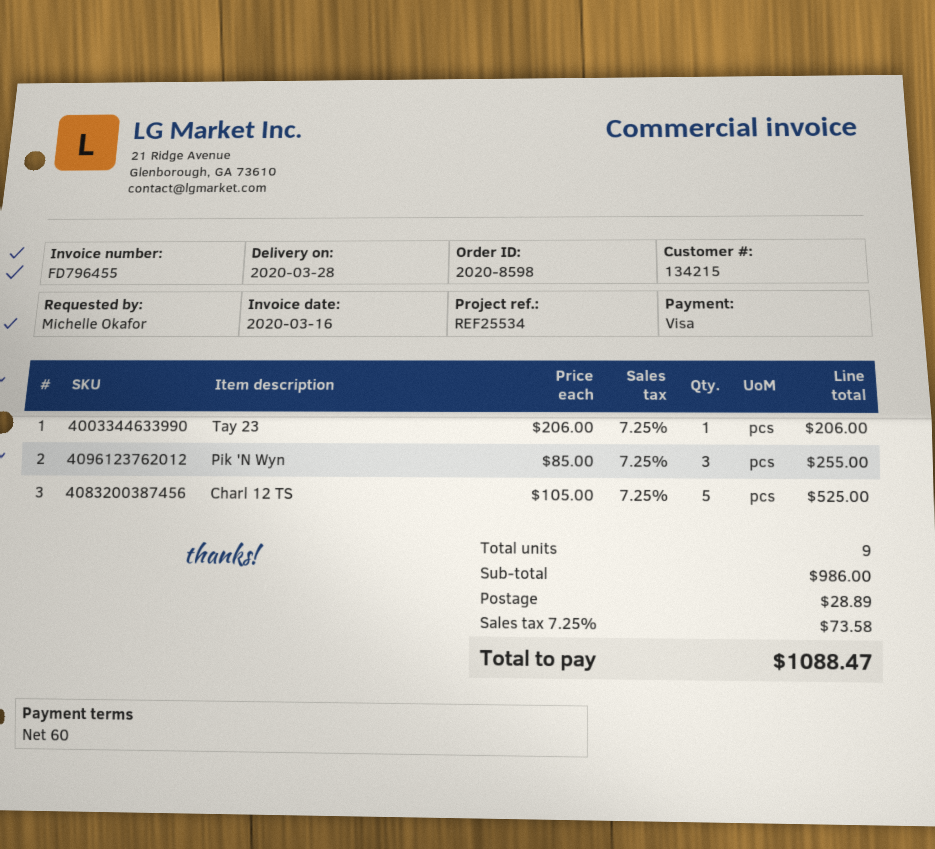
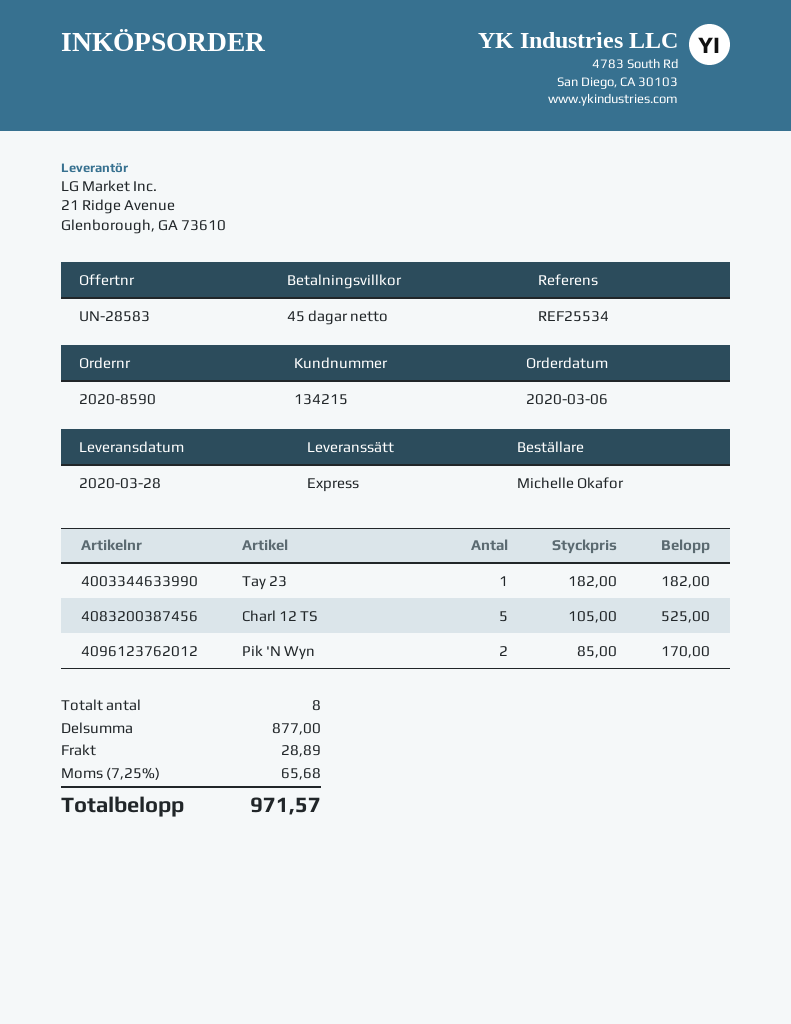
order number: 2020-8598 -> 2020-8590
payment terms: 60 days -> 45 days
Tay 23: 1 x 206.00 = 206.00 -> 1 x 182.00 = 182.00
Pik 'N Wyn: 3 x 85.00 = 255.00 -> 2 x 85.00 = 170.00
total quantity: 9 -> 8
subtotal: 986.00 -> 877.00
tax: 7.25% = 73.58 -> 7.25% = 65.68
total: 1088.47 -> 971.57

